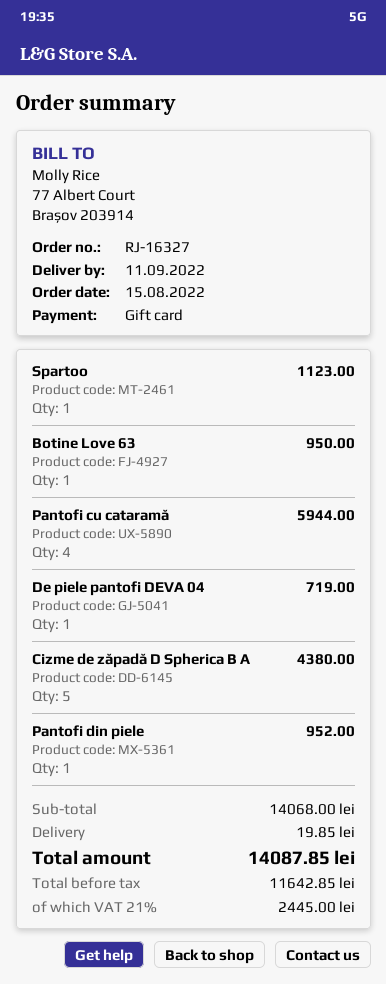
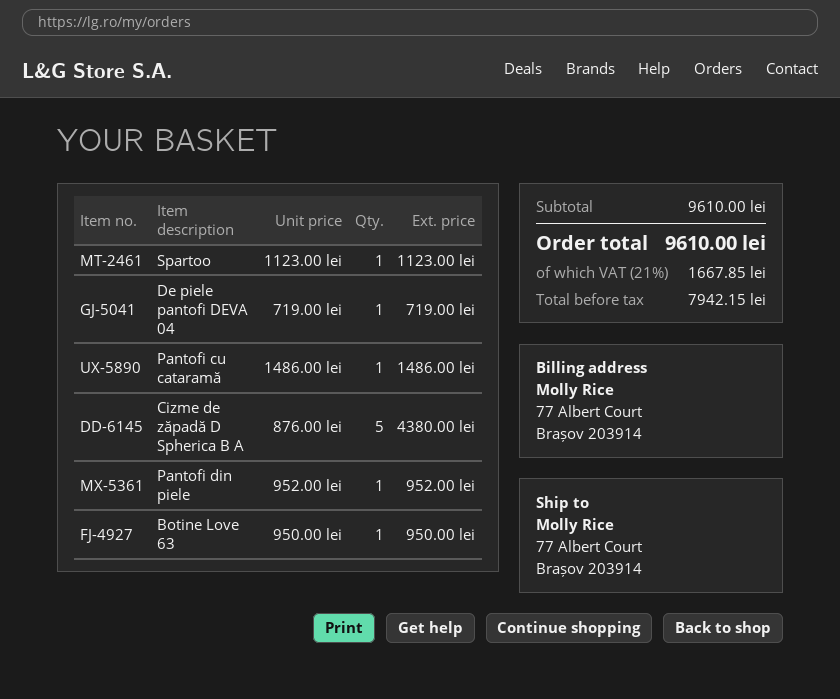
Pantofi cu cataramă: 4 for 5944.00 -> 1 for 1486.00
subtotal: 14068.00 -> 9610.00
shipping: 19.85 -> none
net: 11642.85 -> 7942.15
tax: 21% = 2445.00 -> 21% = 1667.85
total: 14087.85 -> 9610.00

